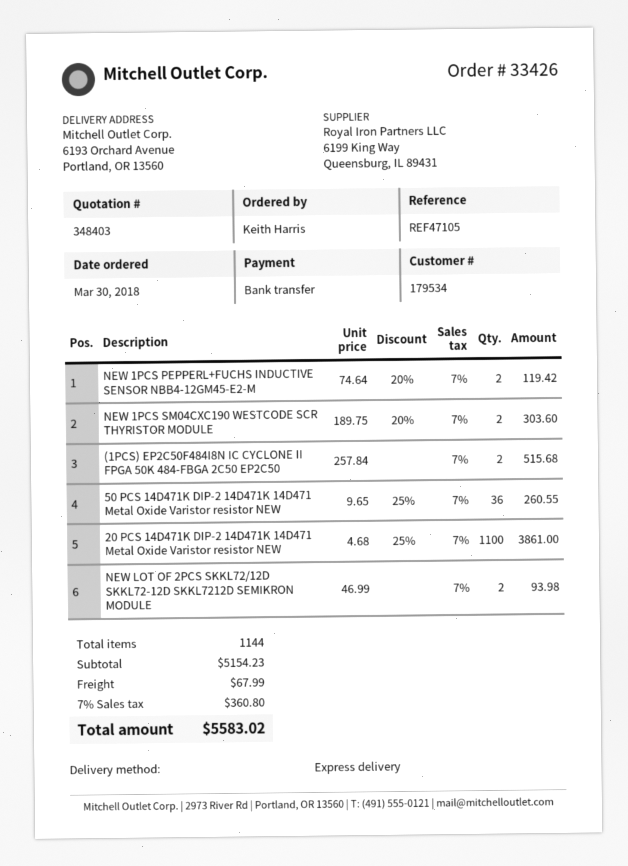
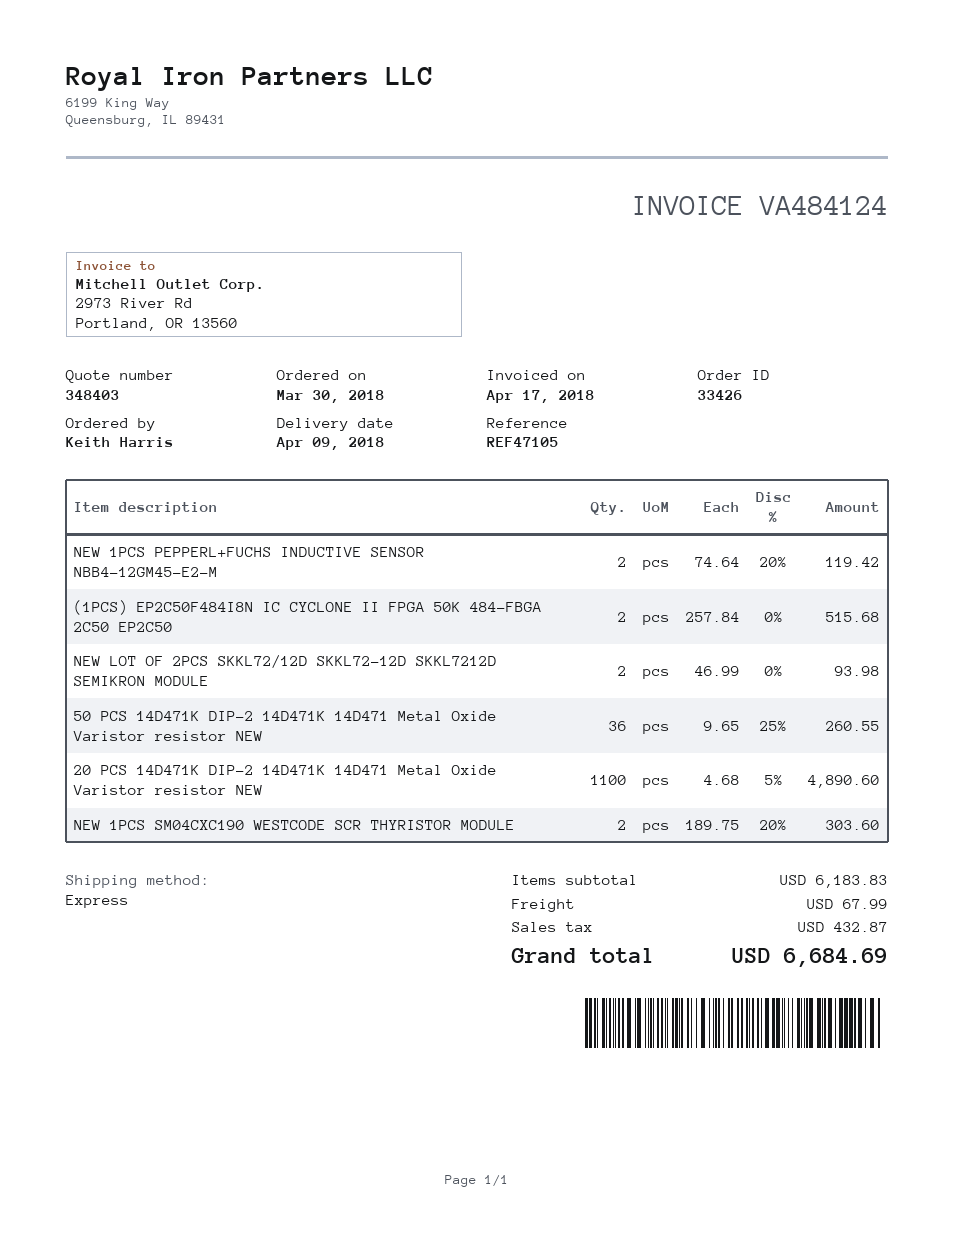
20 PCS 14D471K DIP-2 14D471K 14D471 Metal Oxide Varistor resistor NEW: 1100 x 4.68 - 25% = 3861.00 -> 1100 x 4.68 - 5% = 4890.60
subtotal: 5154.23 -> 6183.83
tax: 360.80 -> 432.87
total: 5583.02 -> 6684.69

